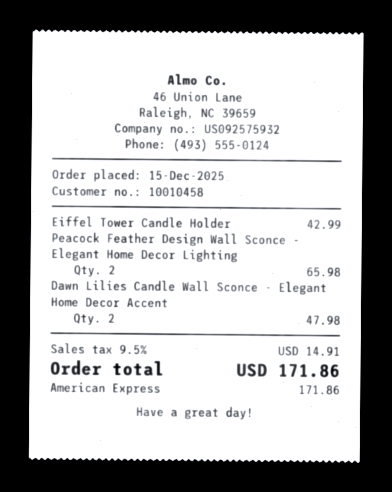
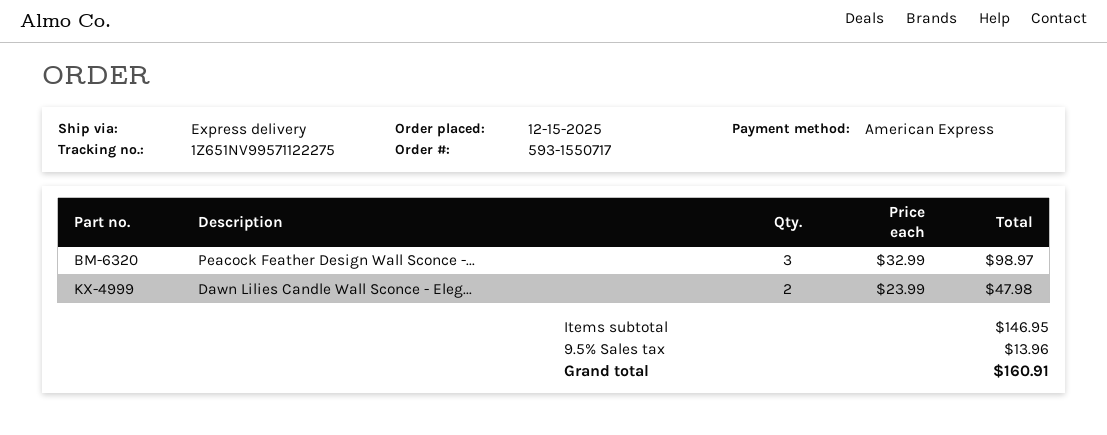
Eiffel Tower Candle Holder: 1 for 42.99 -> none
Peacock Feather Design Wall Sconce - Elegant Home Decor Lighting: 2 for 65.98 -> 3 for 98.97
tax: 9.5% = 14.91 -> 9.5% = 13.96
total: 171.86 -> 160.91

